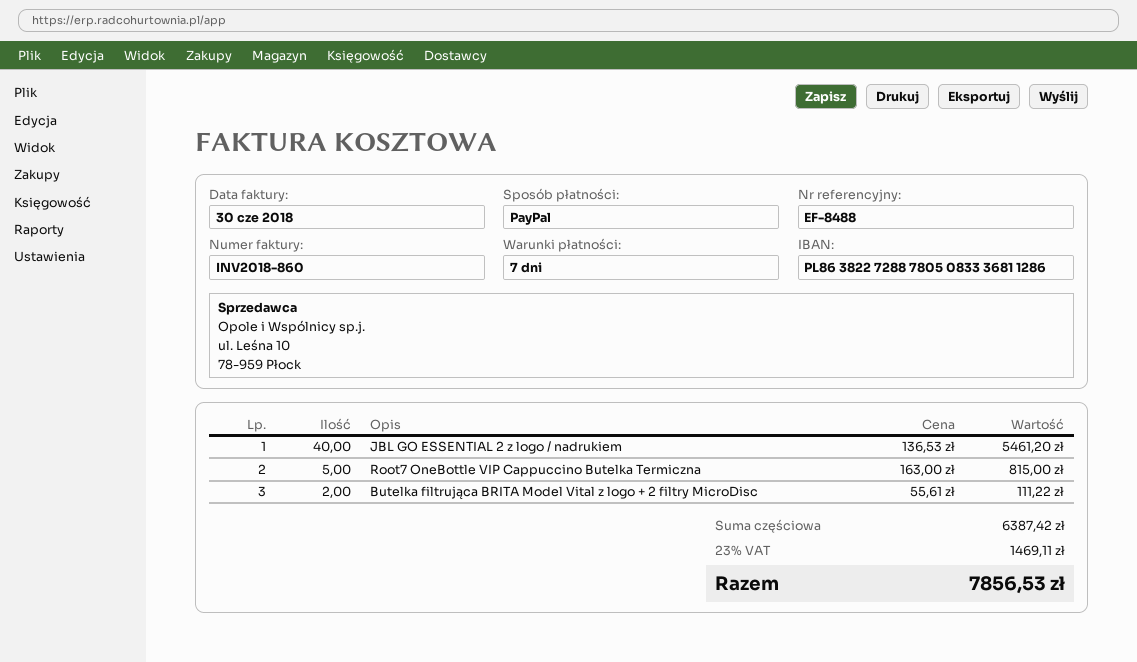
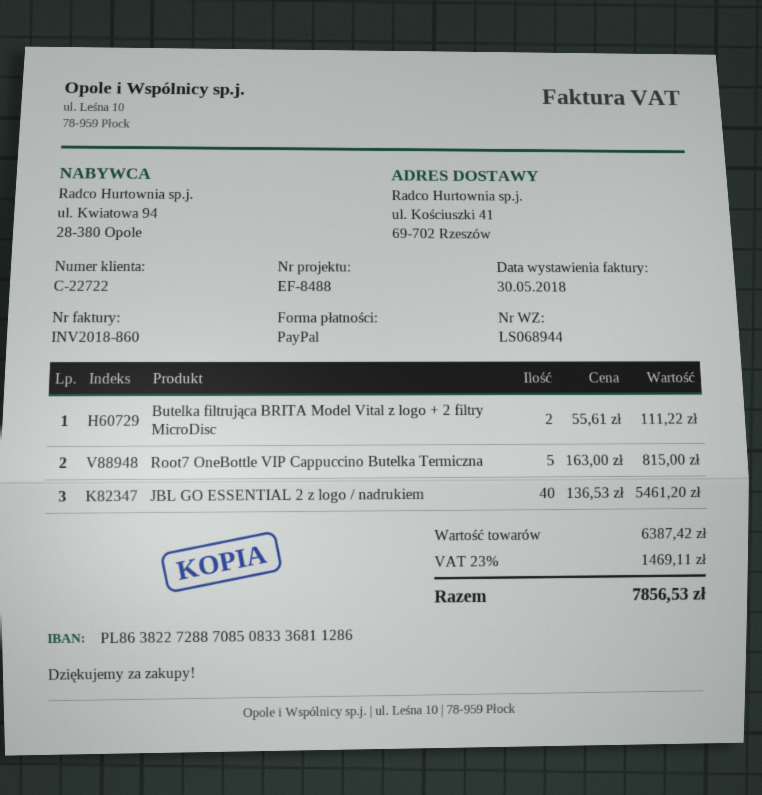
invoice date: 2018-06-30 -> 2018-05-30
bank account: PL86382272887805083336811286 -> PL86382272887085083336811286

